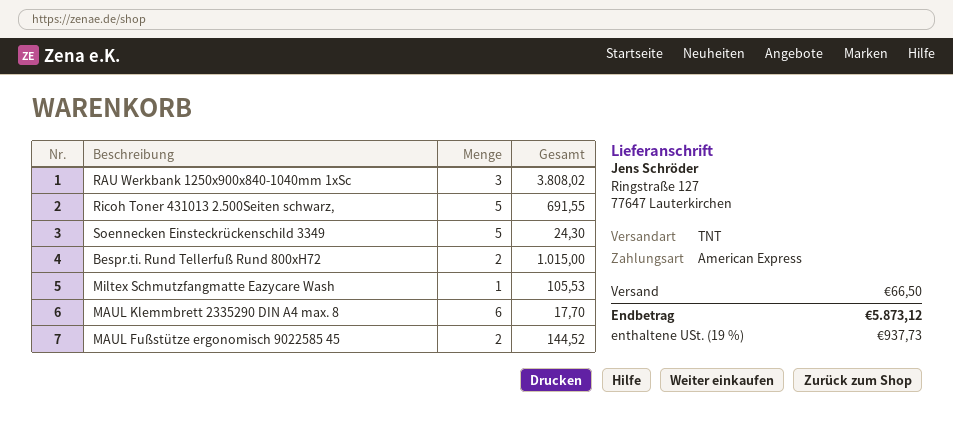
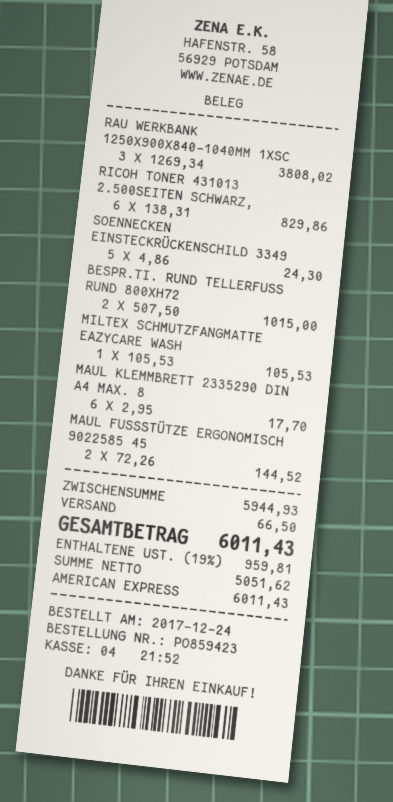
Ricoh Toner 431013 2.500Seiten schwarz,: 5 for 691.55 -> 6 for 829.86
tax: 19% = 937.73 -> 19% = 959.81
total: 5873.12 -> 6011.43

